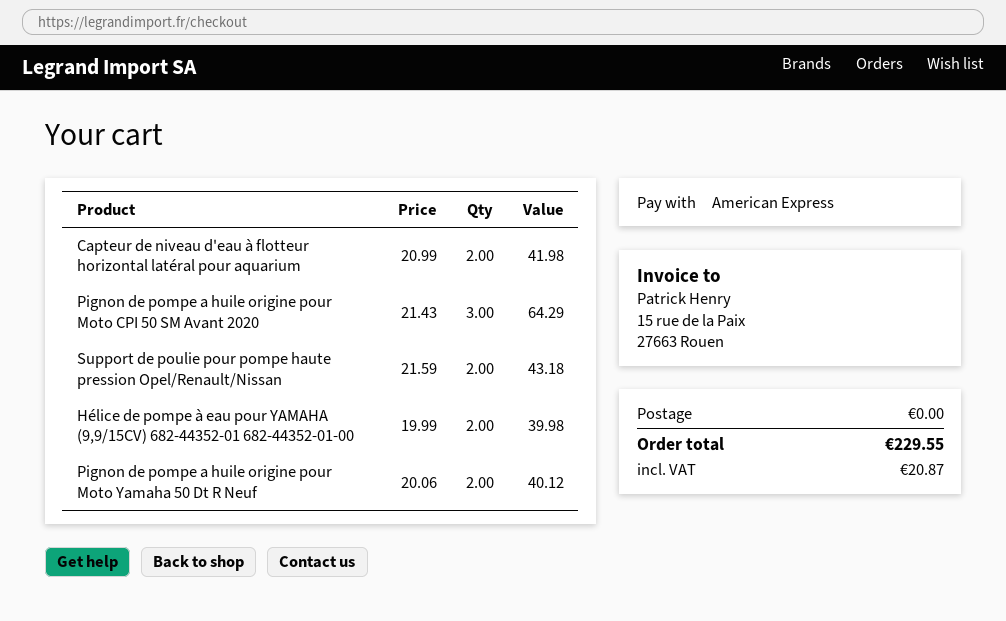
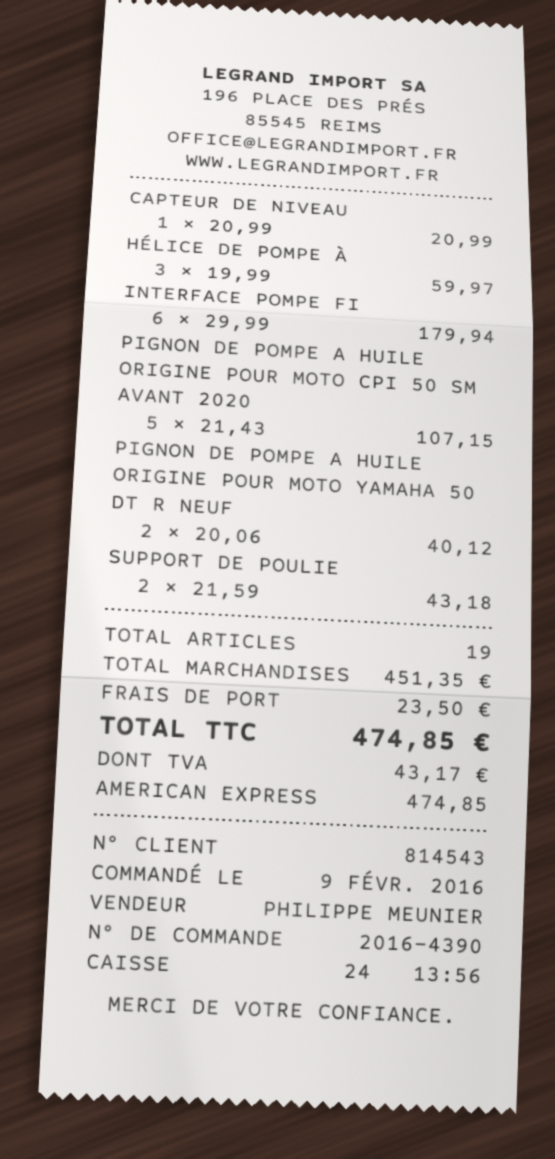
Capteur de niveau d'eau à flotteur horizontal latéral pour aquarium: 2 x 20.99 = 41.98 -> 1 x 20.99 = 20.99
Pignon de pompe a huile origine pour Moto CPI 50 SM Avant 2020: 3 x 21.43 = 64.29 -> 5 x 21.43 = 107.15
Hélice de pompe à eau pour YAMAHA (9,9/15CV) 682-44352-01 682-44352-01-00: 2 x 19.99 = 39.98 -> 3 x 19.99 = 59.97
INTERFACE POMPE FI: none -> 6 x 29.99 = 179.94
shipping: 0.00 -> 23.50
tax: 20.87 -> 43.17
total: 229.55 -> 474.85

